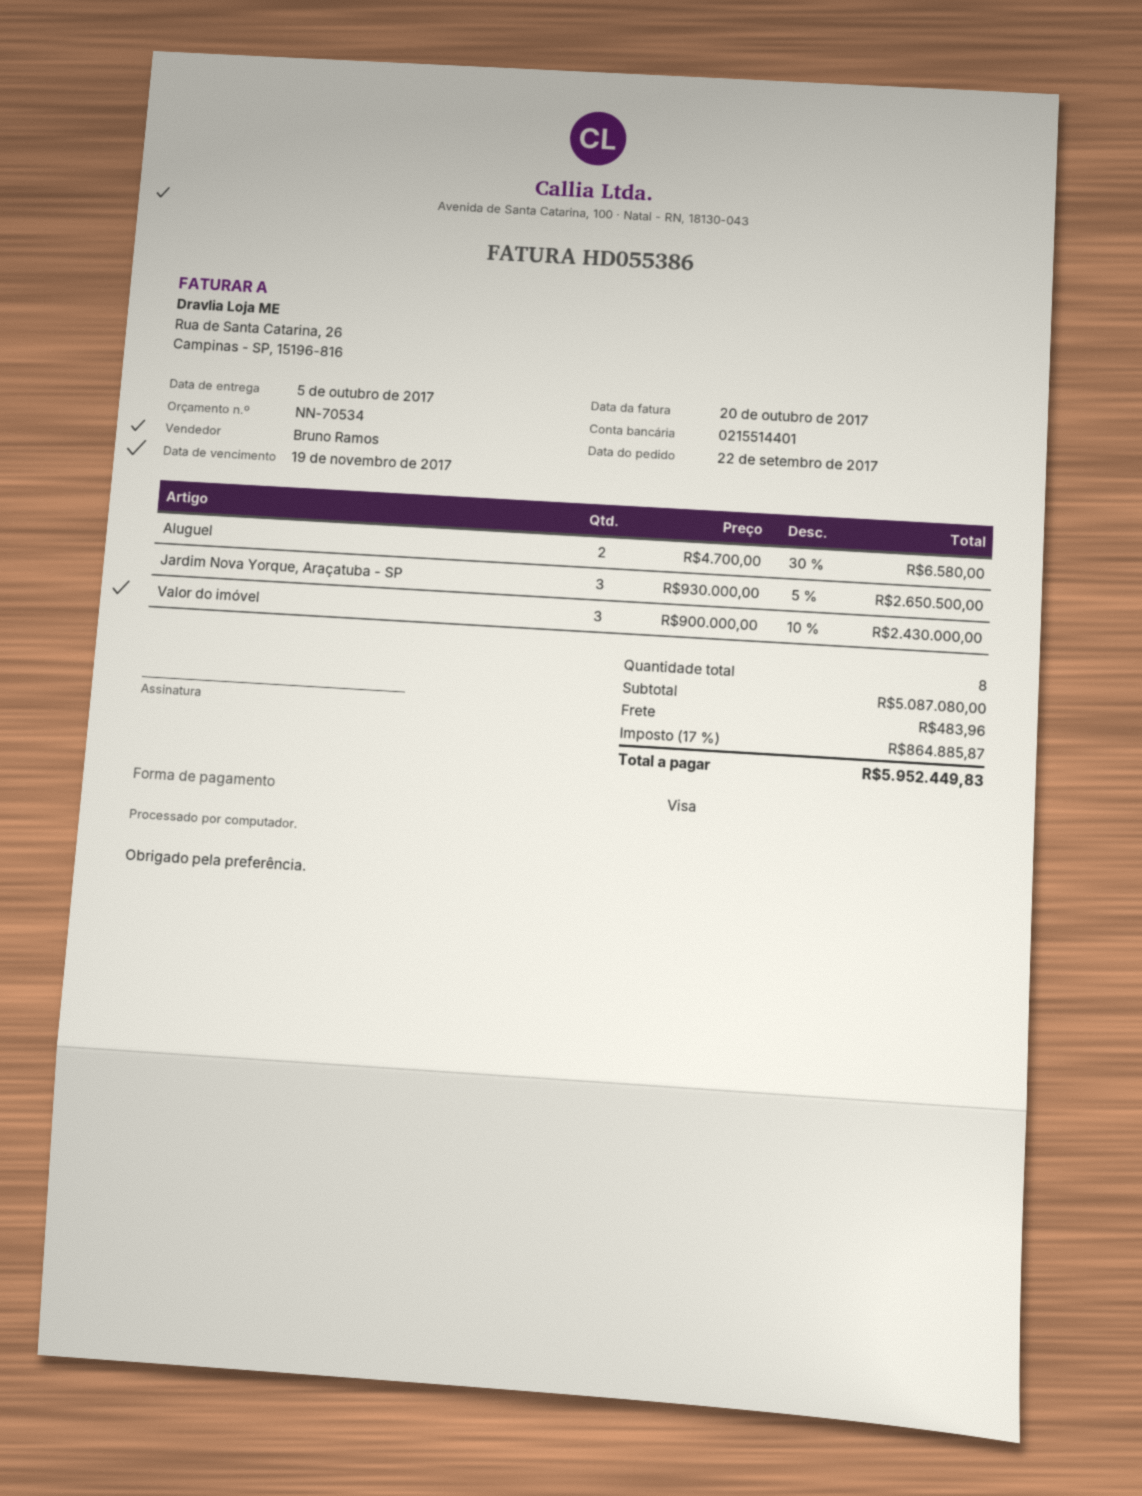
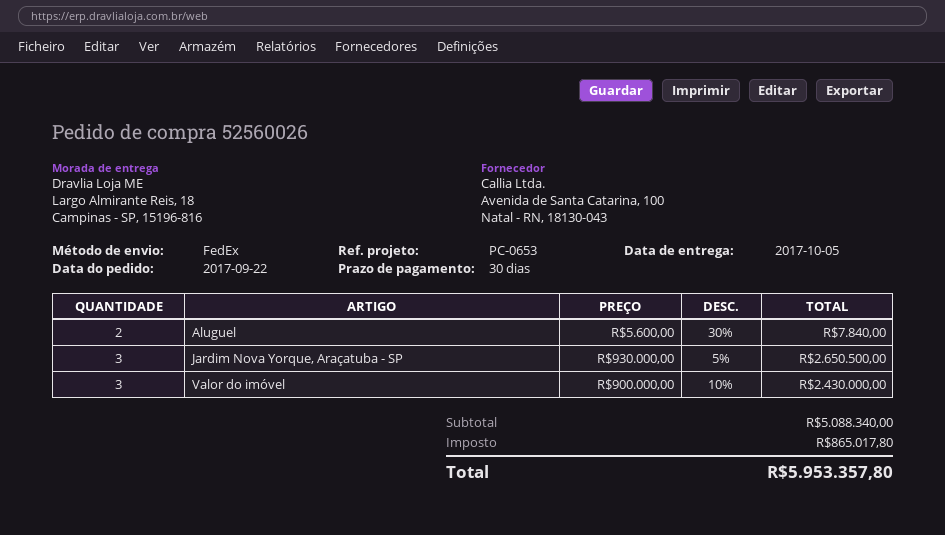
Aluguel: 2 x 4700.00 - 30% = 6580.00 -> 2 x 5600.00 - 30% = 7840.00
subtotal: 5087080.00 -> 5088340.00
shipping: 483.96 -> none
tax: 864885.87 -> 865017.80
total: 5952449.83 -> 5953357.80

